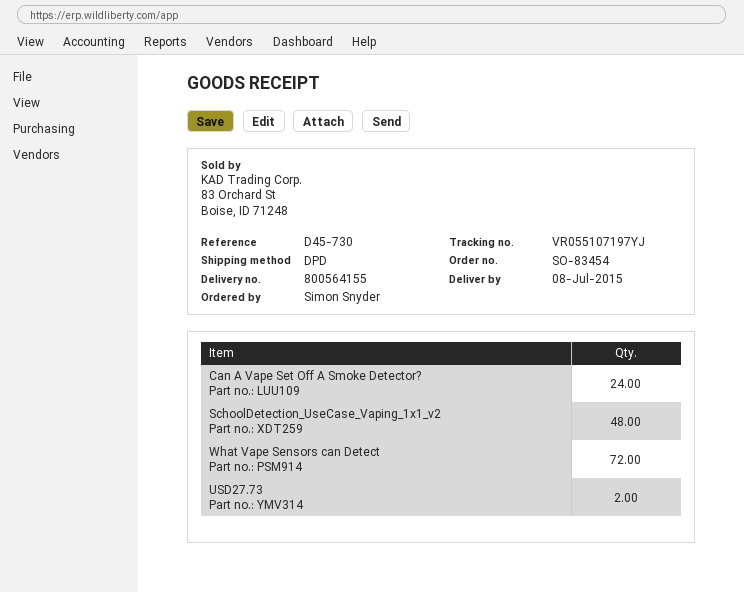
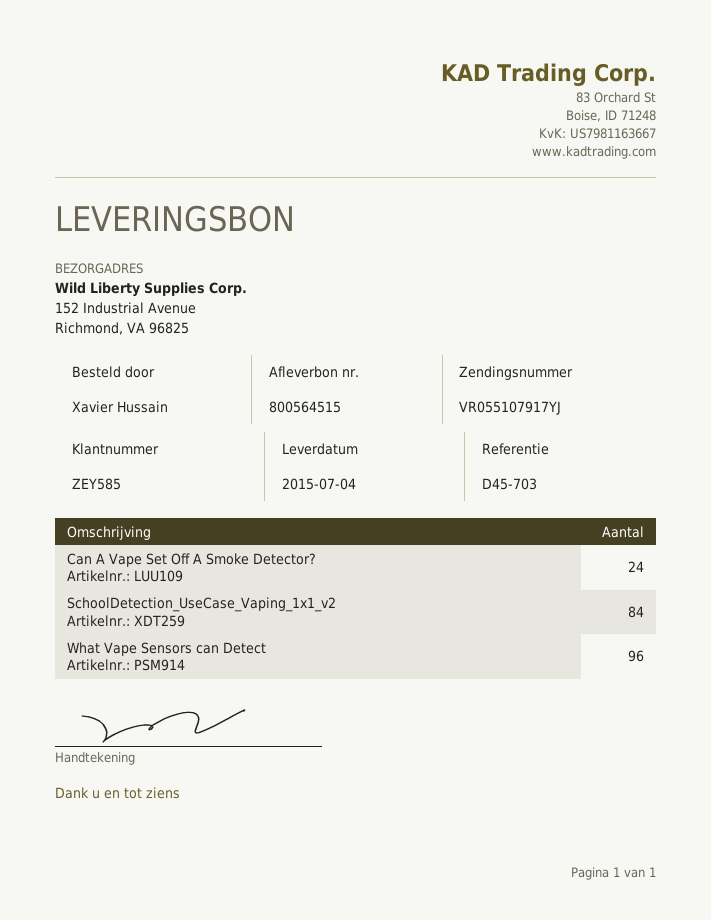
delivery note number: 800564155 -> 800564515
delivery date: 2015-07-08 -> 2015-07-04
reference: D45-730 -> D45-703
ordered by: Simon Snyder -> Xavier Hussain
tracking number: VR055107197YJ -> VR055107917YJ
SchoolDetection_UseCase_Vaping_1x1_v2: 48 -> 84
What Vape Sensors can Detect: 72 -> 96
USD27.73: 2 -> none

